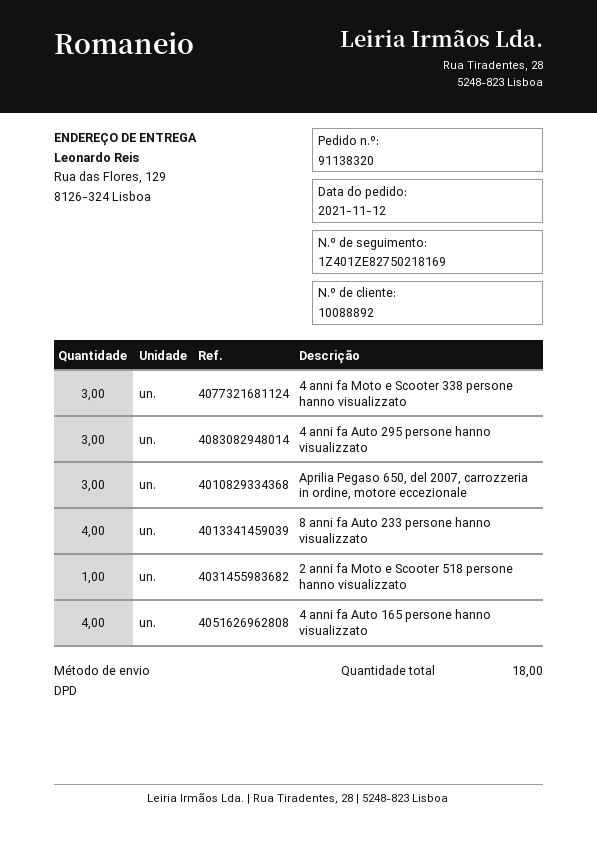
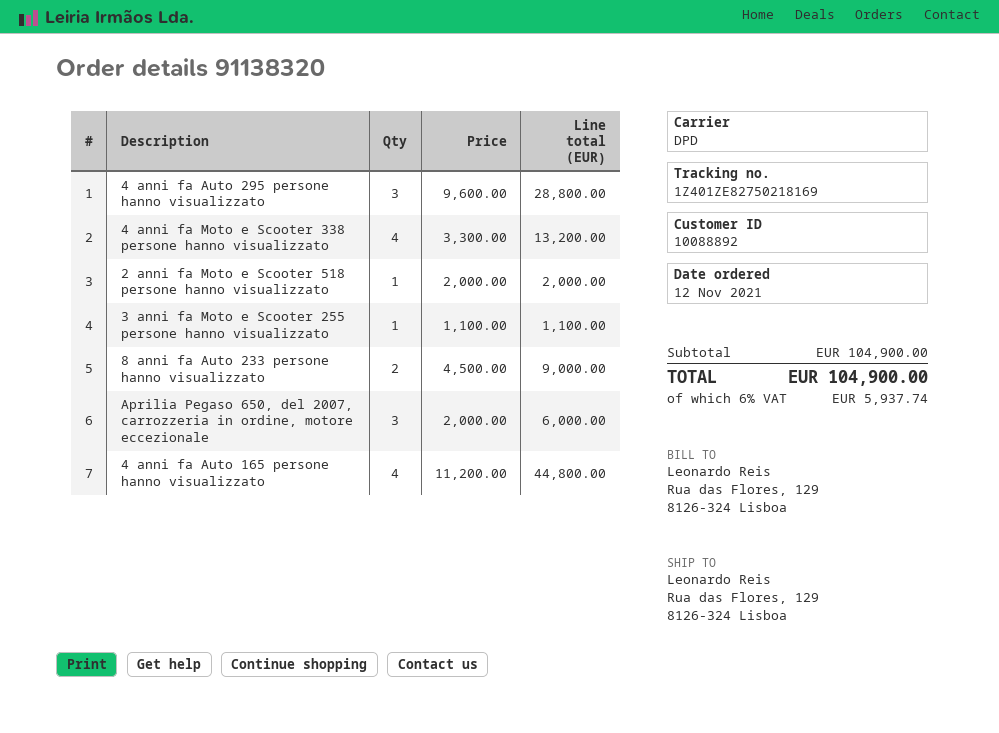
4 anni fa Moto e Scooter 338 persone hanno visualizzato: 3 -> 4
8 anni fa Auto 233 persone hanno visualizzato: 4 -> 2
3 anni fa Moto e Scooter 255 persone hanno visualizzato: none -> 1

